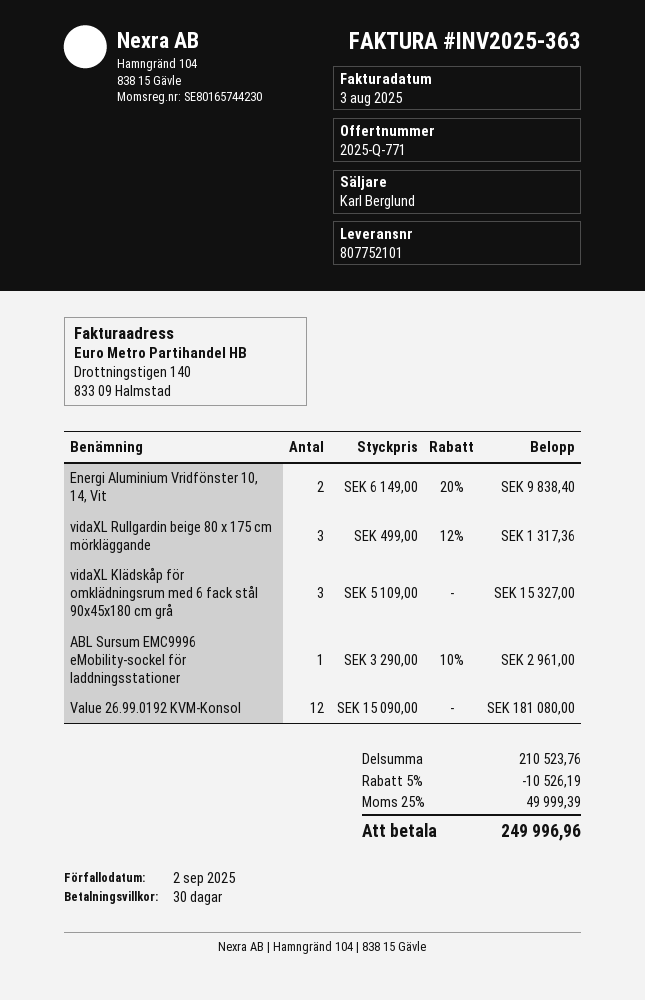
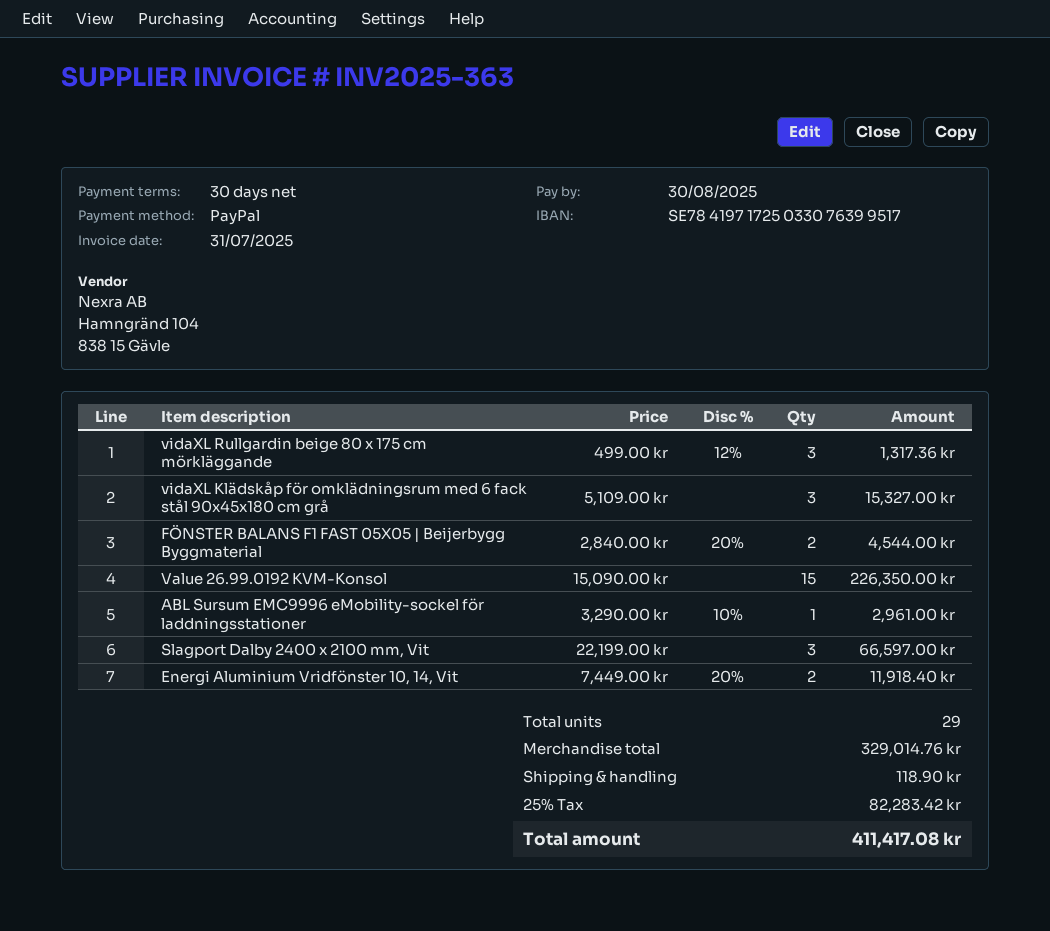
invoice date: 2025-08-03 -> 2025-07-31
due date: 2025-09-02 -> 2025-08-30
Energi Aluminium Vridfönster 10, 14, Vit: 2 x 6149.00 - 20% = 9838.40 -> 2 x 7449.00 - 20% = 11918.40
Value 26.99.0192 KVM-Konsol: 12 x 15090.00 = 181080.00 -> 15 x 15090.00 = 226350.00
FÖNSTER BALANS F1 FAST 05X05 | Beijerbygg Byggmaterial: none -> 2 x 2840.00 - 20% = 4544.00
Slagport Dalby 2400 x 2100 mm, Vit: none -> 3 x 22199.00 = 66597.00
subtotal: 210523.76 -> 329014.76
discount: 5% = 10526.19 -> none
shipping: none -> 118.90
tax: 25% = 49999.39 -> 25% = 82283.42
total: 249996.96 -> 411417.08

